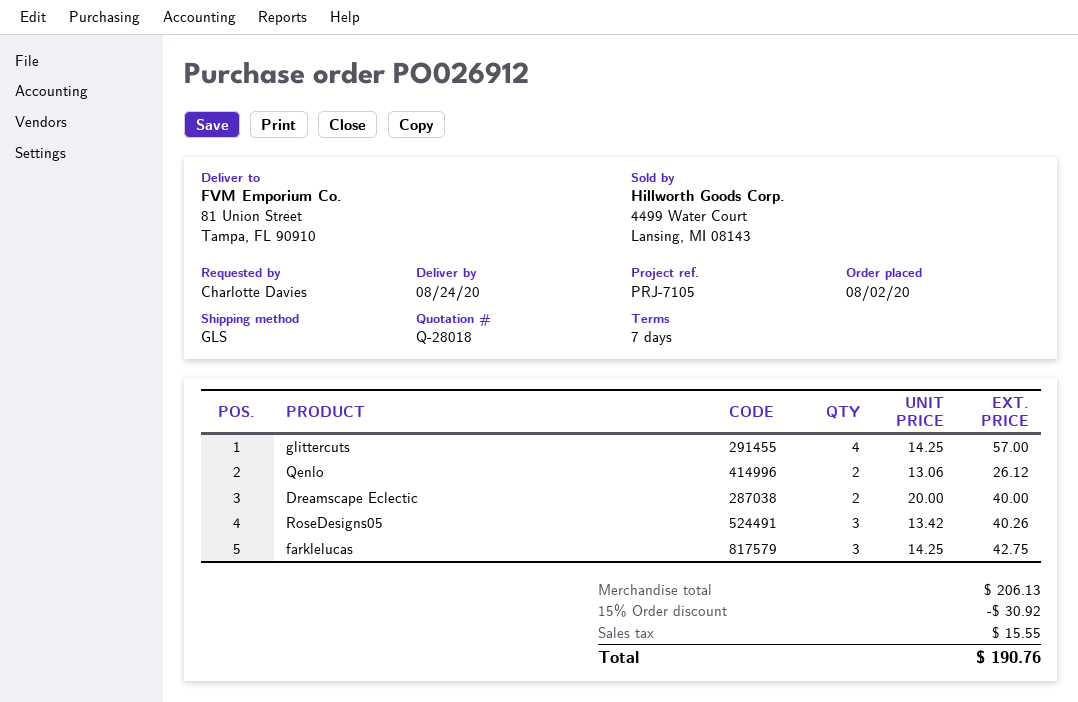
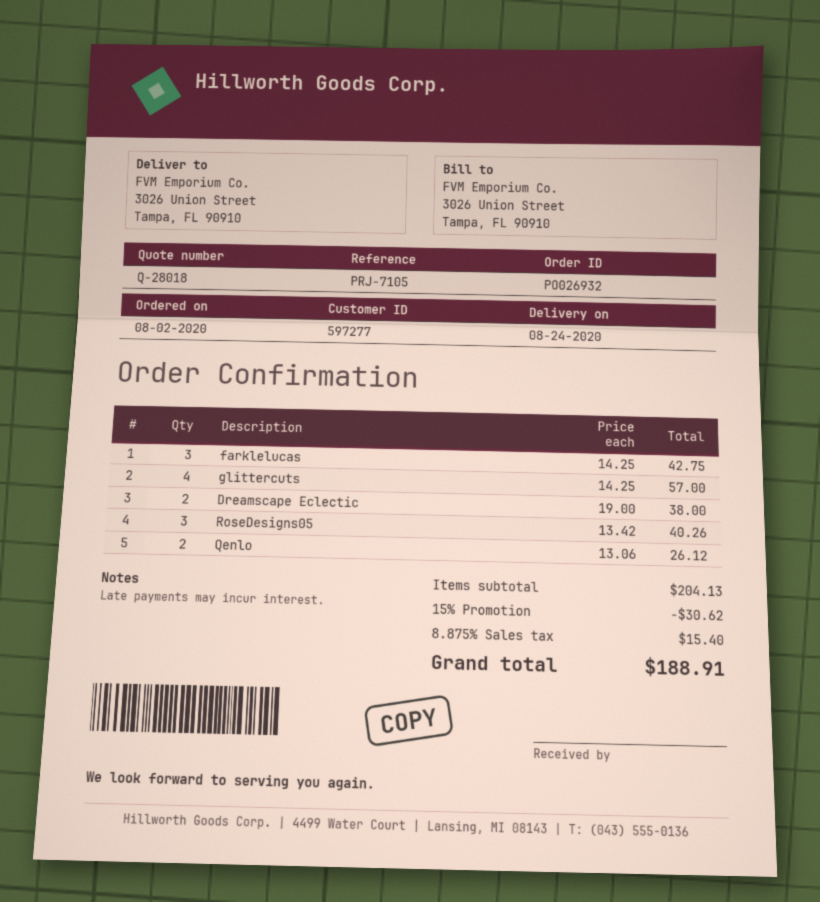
order number: PO026912 -> PO026932
ship to: 81 Union Street, Tampa, FL 90910 -> 3026 Union Street, Tampa, FL 90910
Dreamscape Eclectic: 2 x 20.00 = 40.00 -> 2 x 19.00 = 38.00
subtotal: 206.13 -> 204.13
discount: 15% = 30.92 -> 15% = 30.62
tax: 15.55 -> 15.40
total: 190.76 -> 188.91

